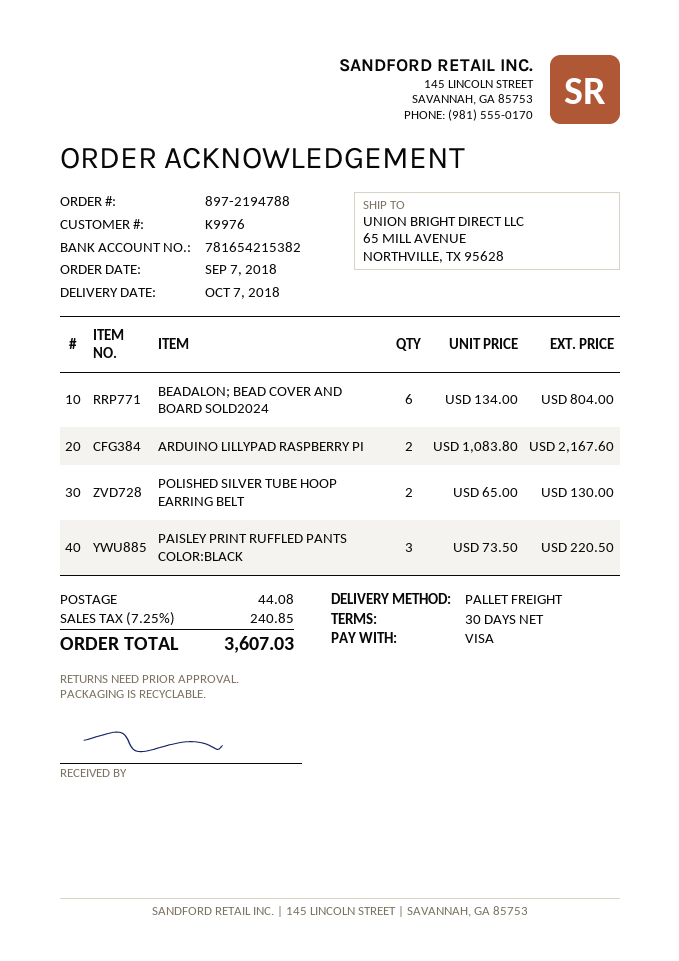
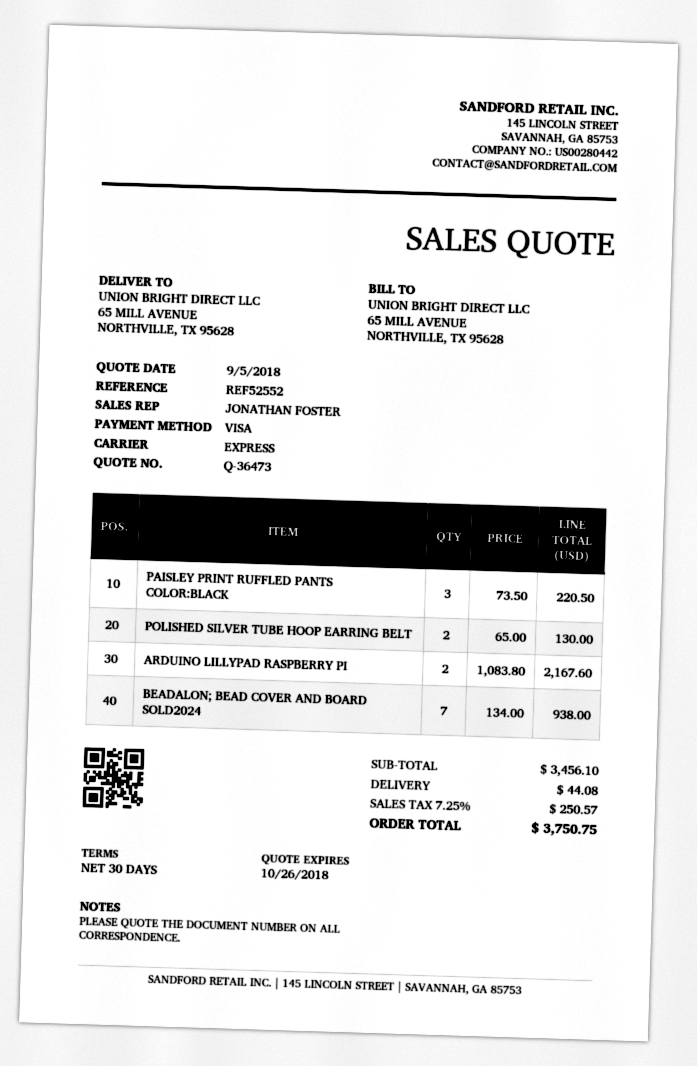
shipping method: pallet freight -> express
BEADALON; BEAD COVER AND BOARD SOLD2024: 6 x 134.00 = 804.00 -> 7 x 134.00 = 938.00
tax: 7.25% = 240.85 -> 7.25% = 250.57
total: 3607.03 -> 3750.75

